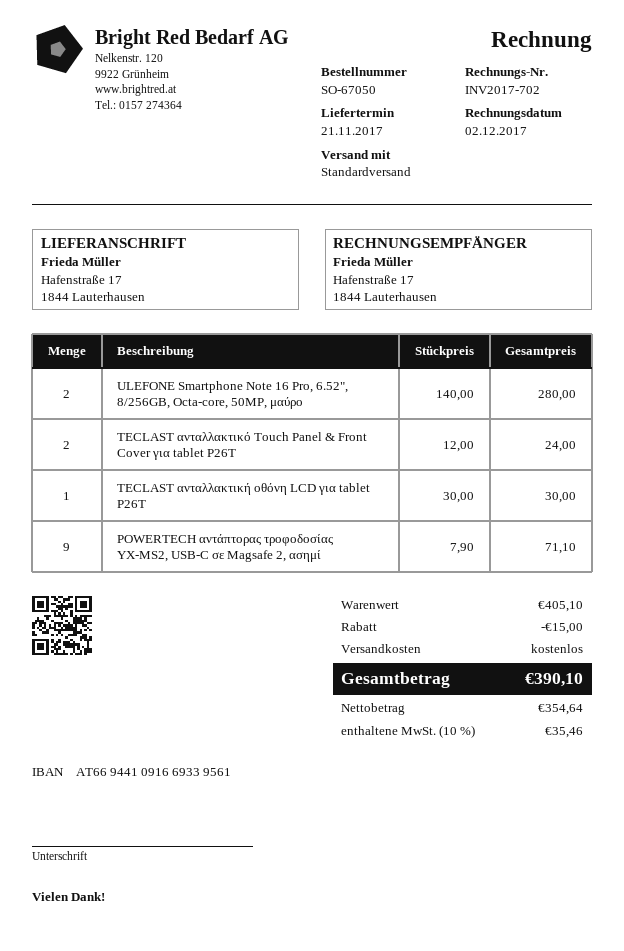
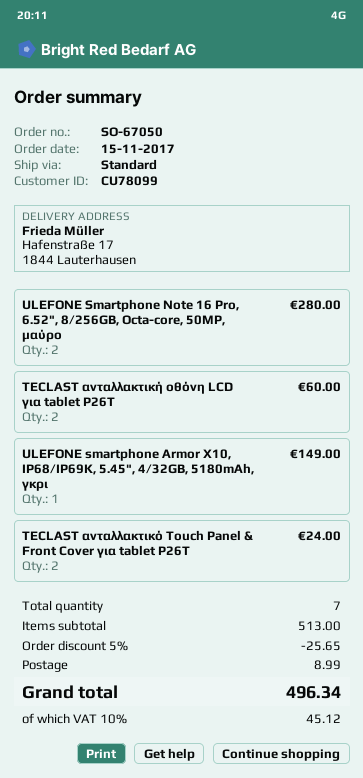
TECLAST ανταλλακτική οθόνη LCD για tablet P26T: 1 for 30.00 -> 2 for 60.00
POWERTECH αντάπτορας τροφοδοσίας YX-MS2, USB-C σε Magsafe 2, ασημί: 9 for 71.10 -> none
ULEFONE smartphone Armor X10, IP68/IP69K, 5.45", 4/32GB, 5180mAh, γκρι: none -> 1 for 149.00
subtotal: 405.10 -> 513.00
discount: 15.00 -> 25.65
shipping: 0.00 -> 8.99
tax: 10% = 35.46 -> 10% = 45.12
total: 390.10 -> 496.34

